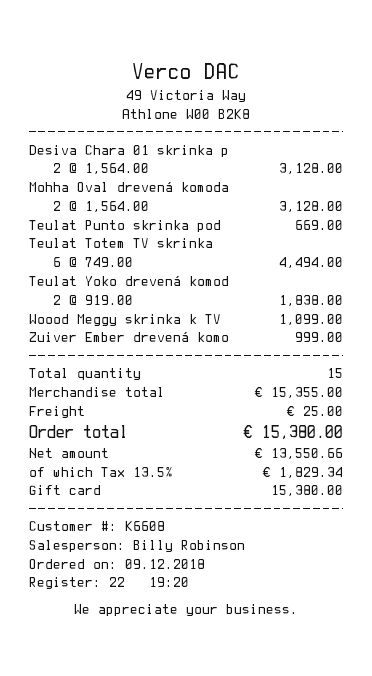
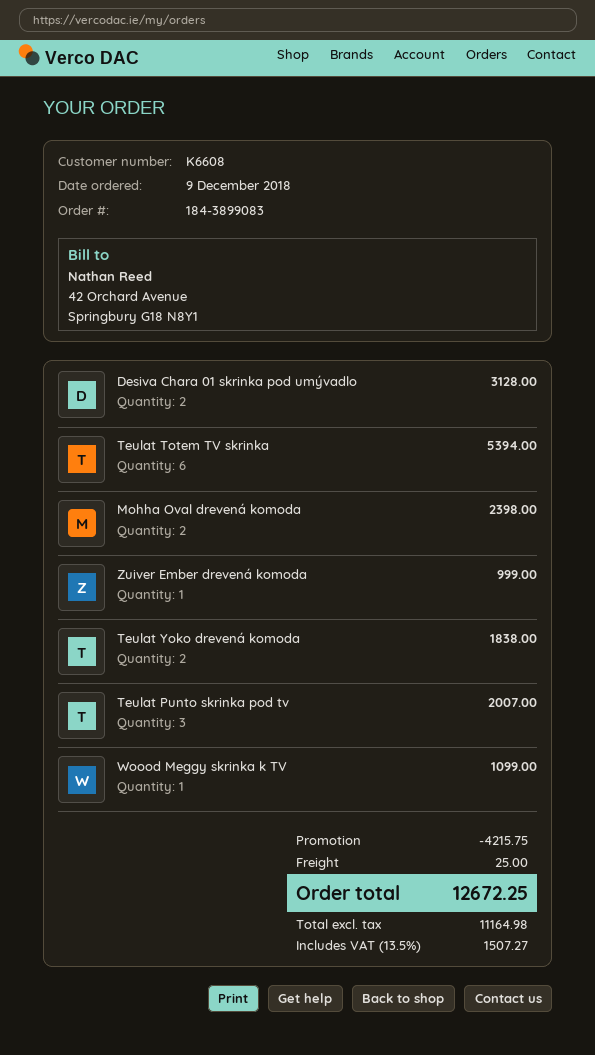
Mohha Oval drevená komoda: 2 for 3128.00 -> 2 for 2398.00
Teulat Punto skrinka pod: 1 for 669.00 -> 3 for 2007.00
Teulat Totem TV skrinka: 6 for 4494.00 -> 6 for 5394.00
discount: none -> 4215.75
net: 13550.66 -> 11164.98
tax: 13.5% = 1829.34 -> 13.5% = 1507.27
total: 15380.00 -> 12672.25

